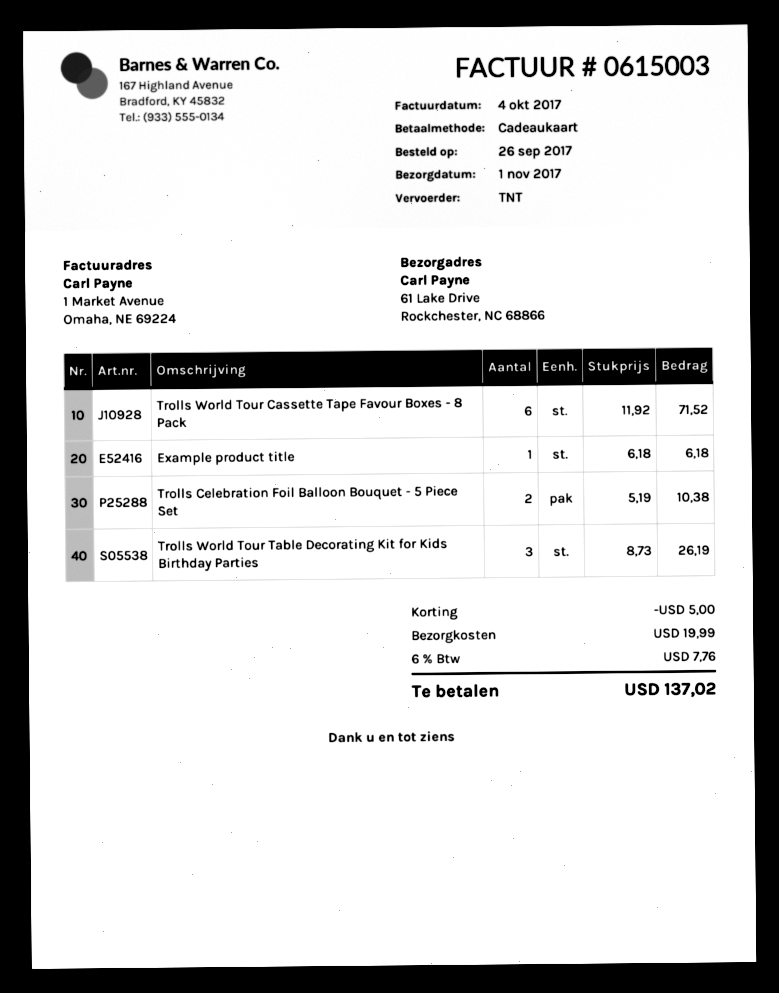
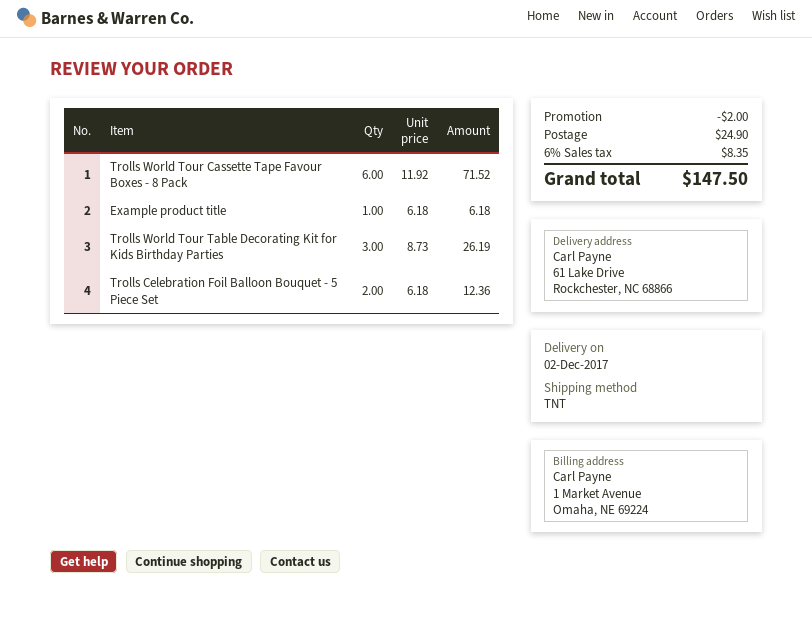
delivery date: 2017-11-01 -> 2017-12-02
Trolls Celebration Foil Balloon Bouquet - 5 Piece Set: 2 x 5.19 = 10.38 -> 2 x 6.18 = 12.36
discount: 5.00 -> 2.00
shipping: 19.99 -> 24.90
tax: 6% = 7.76 -> 6% = 8.35
total: 137.02 -> 147.50

